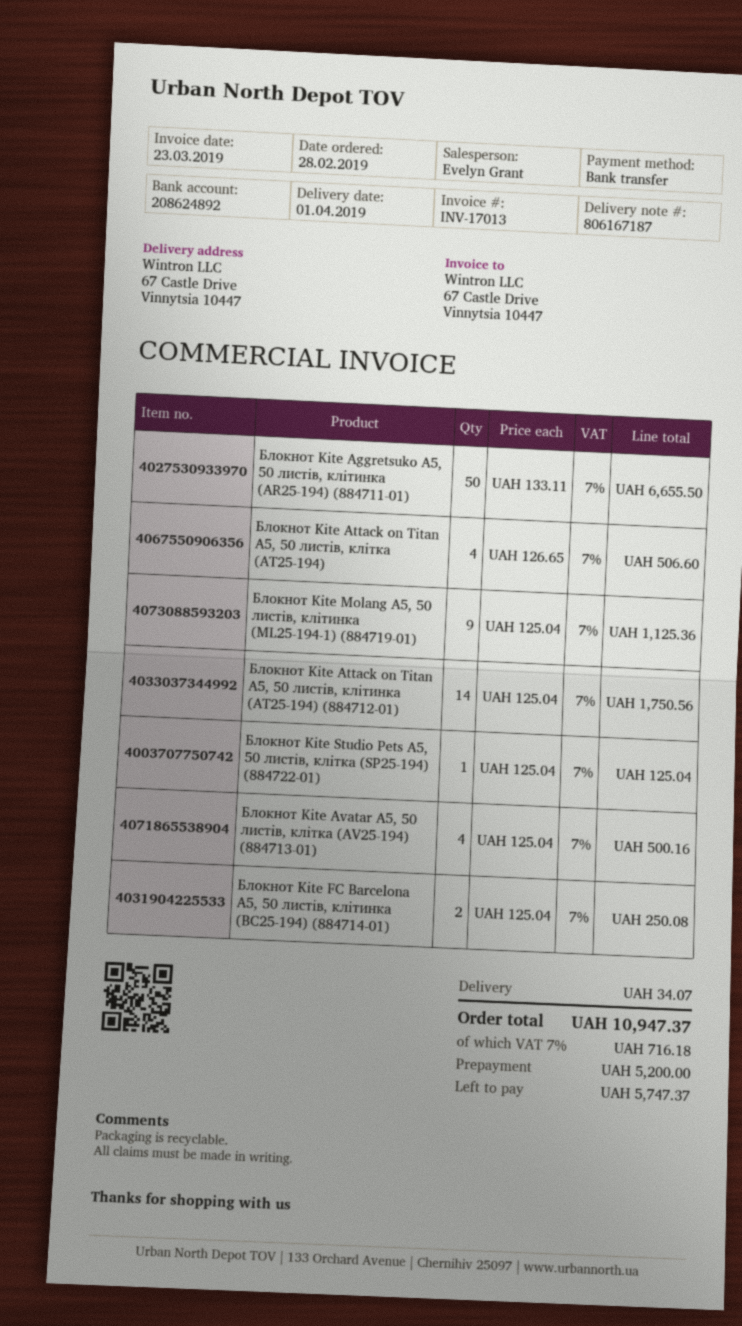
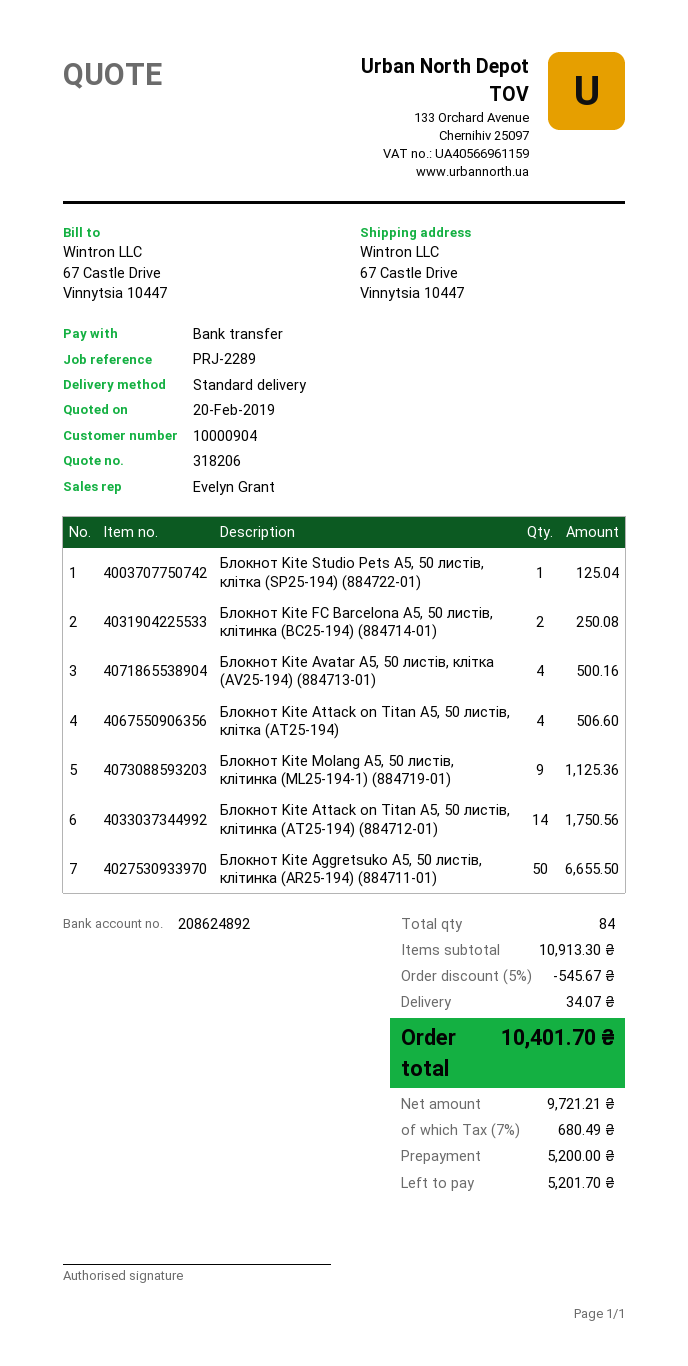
discount: none -> 5% = 545.67
tax: 7% = 716.18 -> 7% = 680.49
total: 10947.37 -> 10401.70
balance: 5747.37 -> 5201.70

